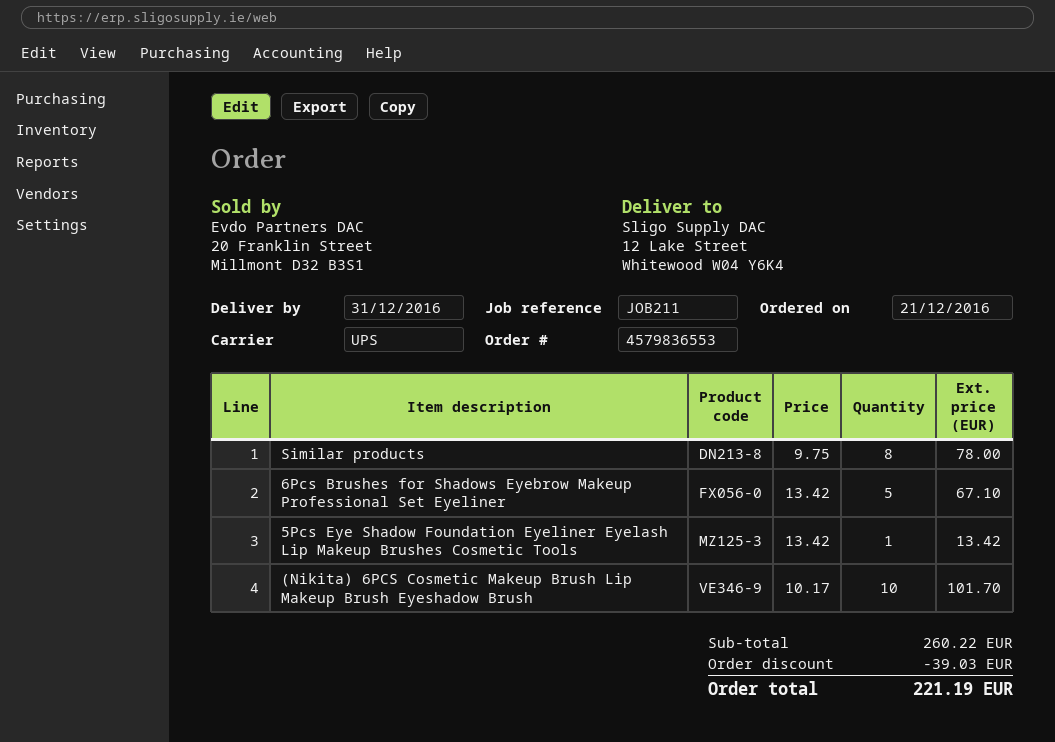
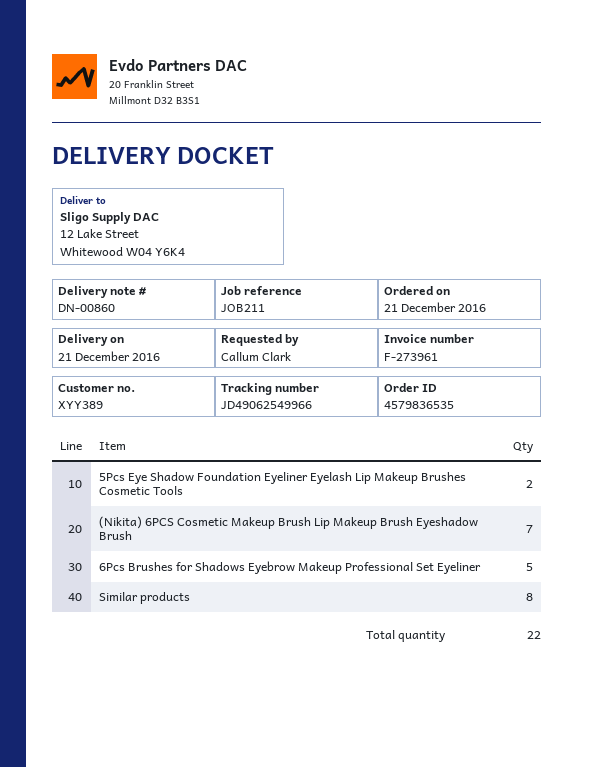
order number: 4579836553 -> 4579836535
delivery date: 2016-12-31 -> 2016-12-21
5Pcs Eye Shadow Foundation Eyeliner Eyelash Lip Makeup Brushes Cosmetic Tools: 1 -> 2
(Nikita) 6PCS Cosmetic Makeup Brush Lip Makeup Brush Eyeshadow Brush: 10 -> 7

